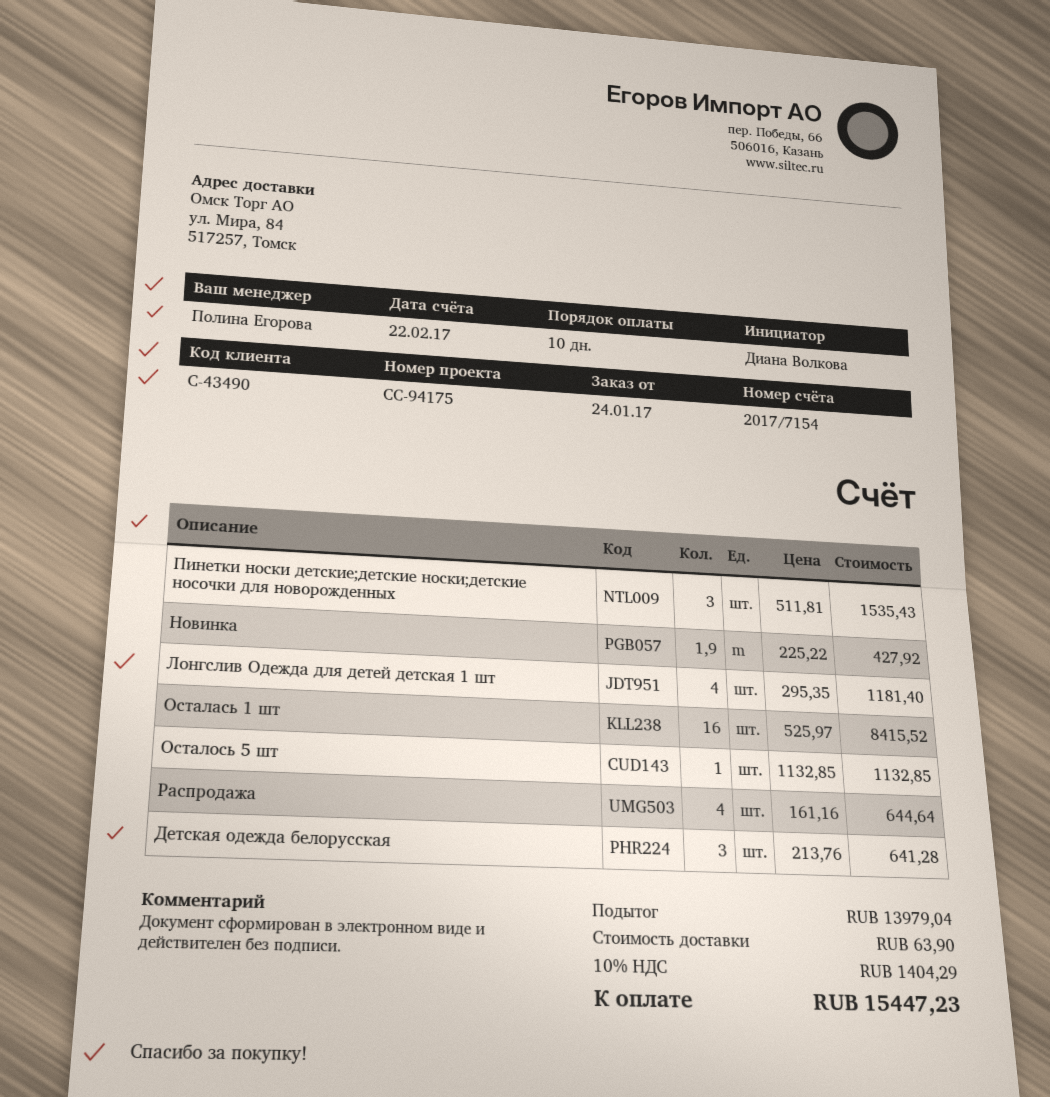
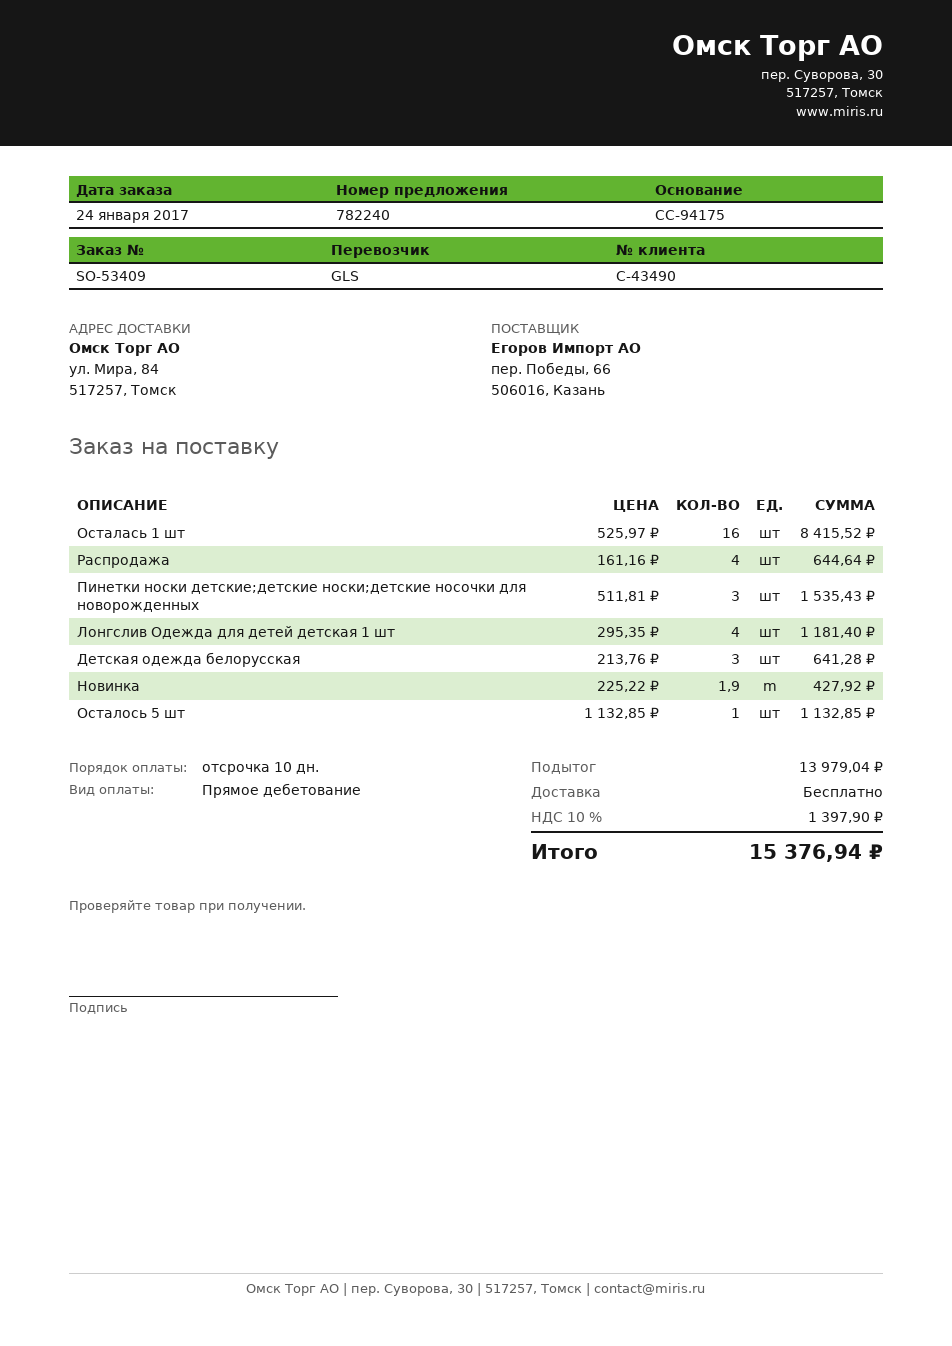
shipping: 63.90 -> 0.00
tax: 10% = 1404.29 -> 10% = 1397.90
total: 15447.23 -> 15376.94

